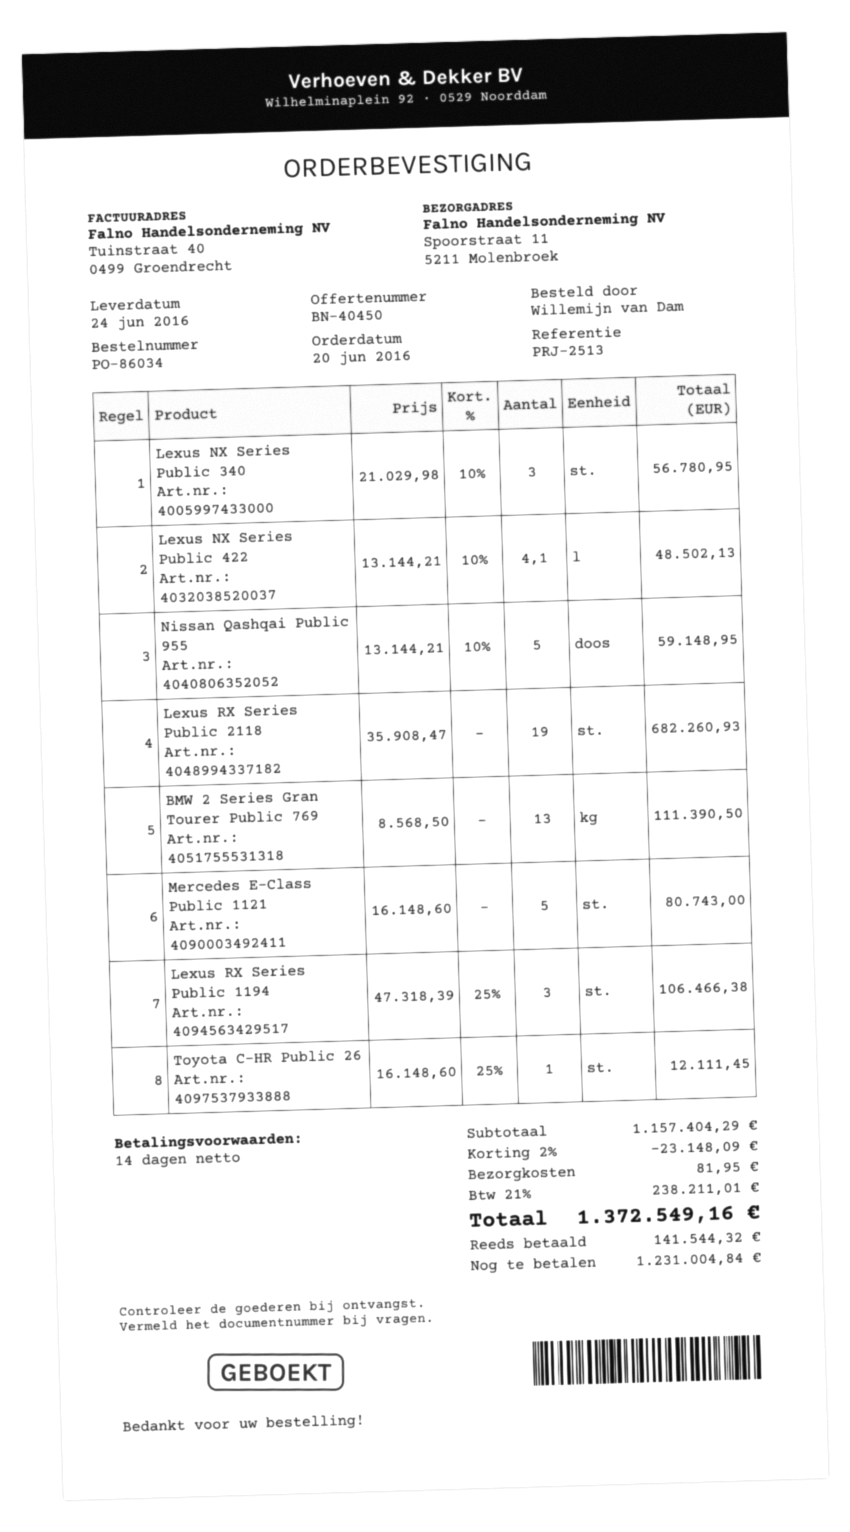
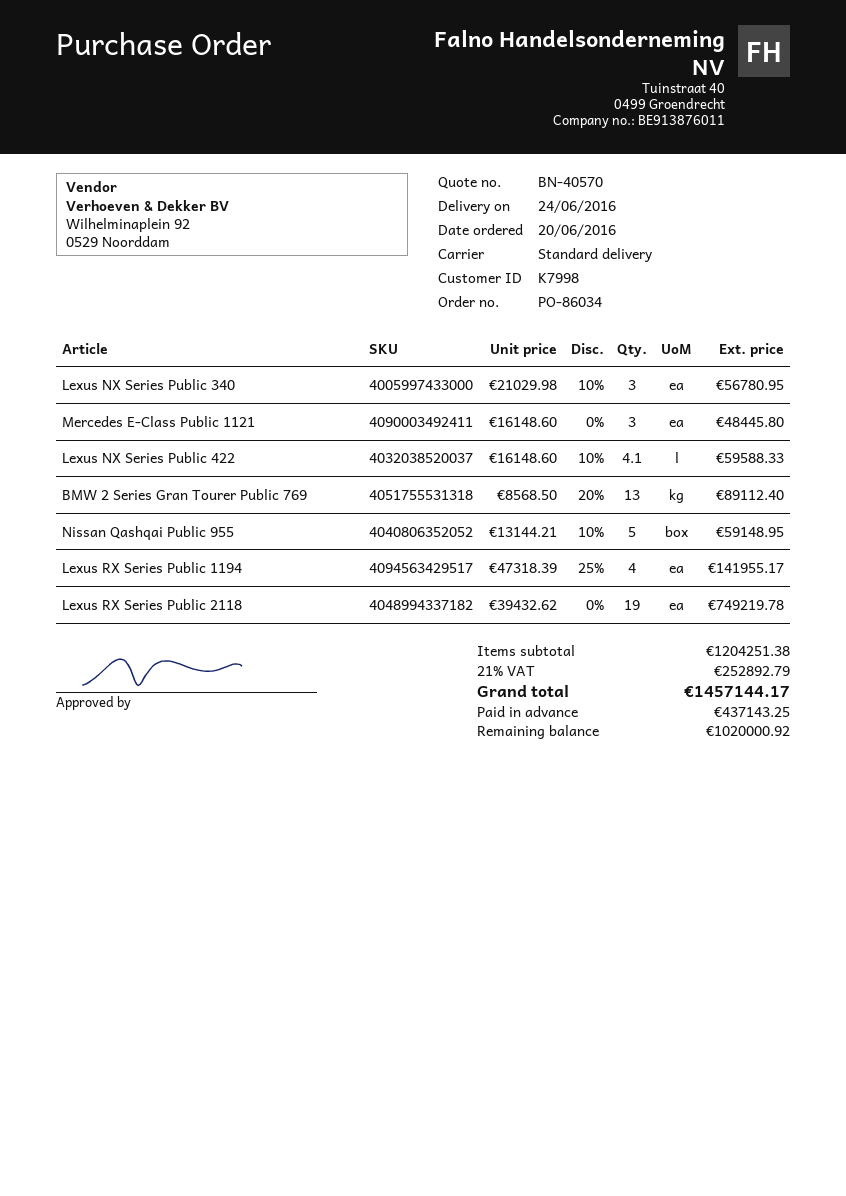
quote number: BN-40450 -> BN-40570
Lexus NX Series Public 422: 4.1 x 13144.21 - 10% = 48502.13 -> 4.1 x 16148.60 - 10% = 59588.33
Lexus RX Series Public 2118: 19 x 35908.47 = 682260.93 -> 19 x 39432.62 = 749219.78
BMW 2 Series Gran Tourer Public 769: 13 x 8568.50 = 111390.50 -> 13 x 8568.50 - 20% = 89112.40
Mercedes E-Class Public 1121: 5 x 16148.60 = 80743.00 -> 3 x 16148.60 = 48445.80
Lexus RX Series Public 1194: 3 x 47318.39 - 25% = 106466.38 -> 4 x 47318.39 - 25% = 141955.17
Toyota C-HR Public 26: 1 x 16148.60 - 25% = 12111.45 -> none
subtotal: 1157404.29 -> 1204251.38
discount: 2% = 23148.09 -> none
shipping: 81.95 -> none
tax: 21% = 238211.01 -> 21% = 252892.79
total: 1372549.16 -> 1457144.17
deposit: 141544.32 -> 437143.25
balance: 1231004.84 -> 1020000.92

